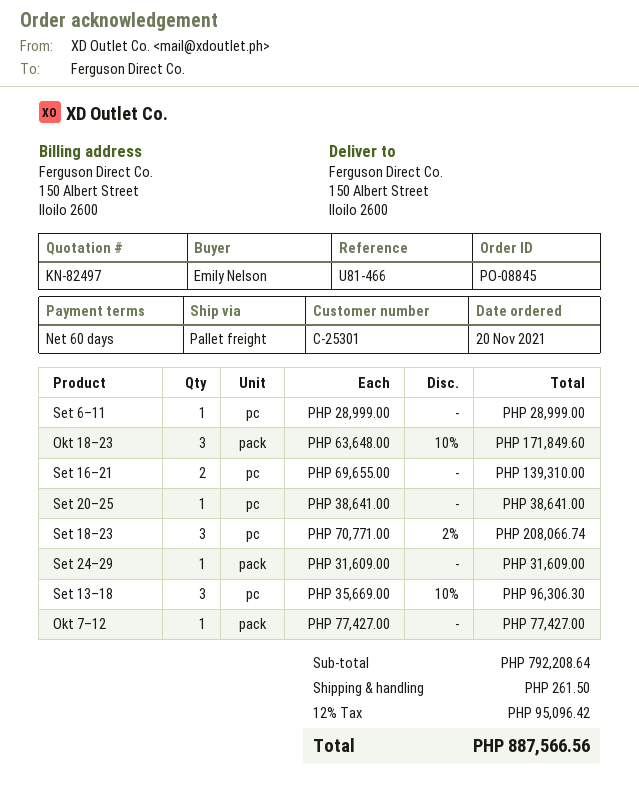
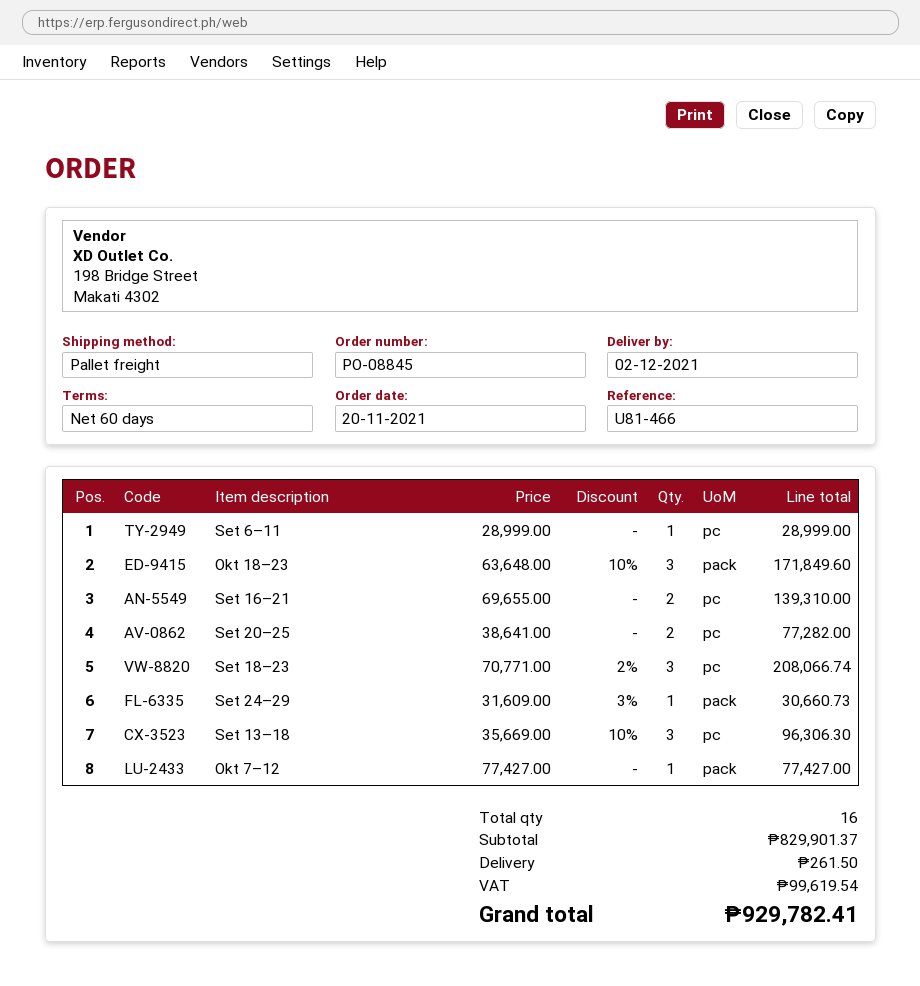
Set 20–25: 1 x 38641.00 = 38641.00 -> 2 x 38641.00 = 77282.00
Set 24–29: 1 x 31609.00 = 31609.00 -> 1 x 31609.00 - 3% = 30660.73
subtotal: 792208.64 -> 829901.37
tax: 95096.42 -> 99619.54
total: 887566.56 -> 929782.41

